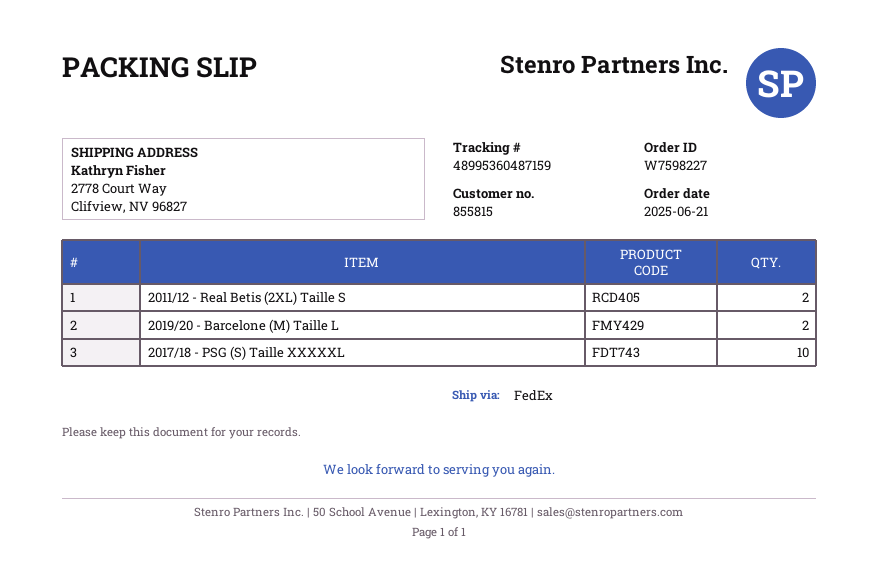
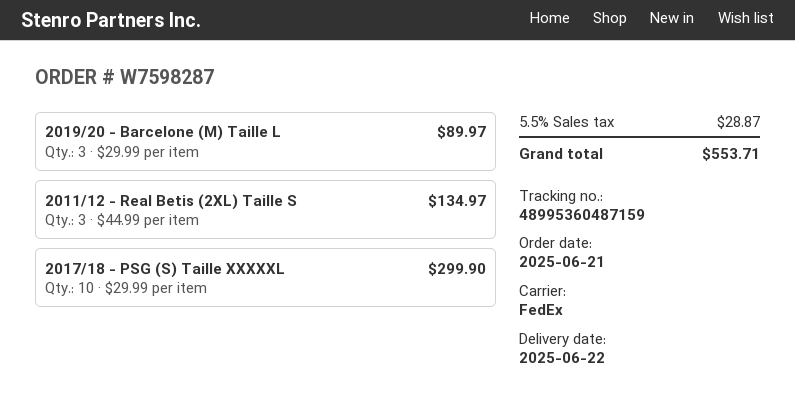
order number: W7598227 -> W7598287
2011/12 - Real Betis (2XL) Taille S: 2 -> 3
2019/20 - Barcelone (M) Taille L: 2 -> 3

